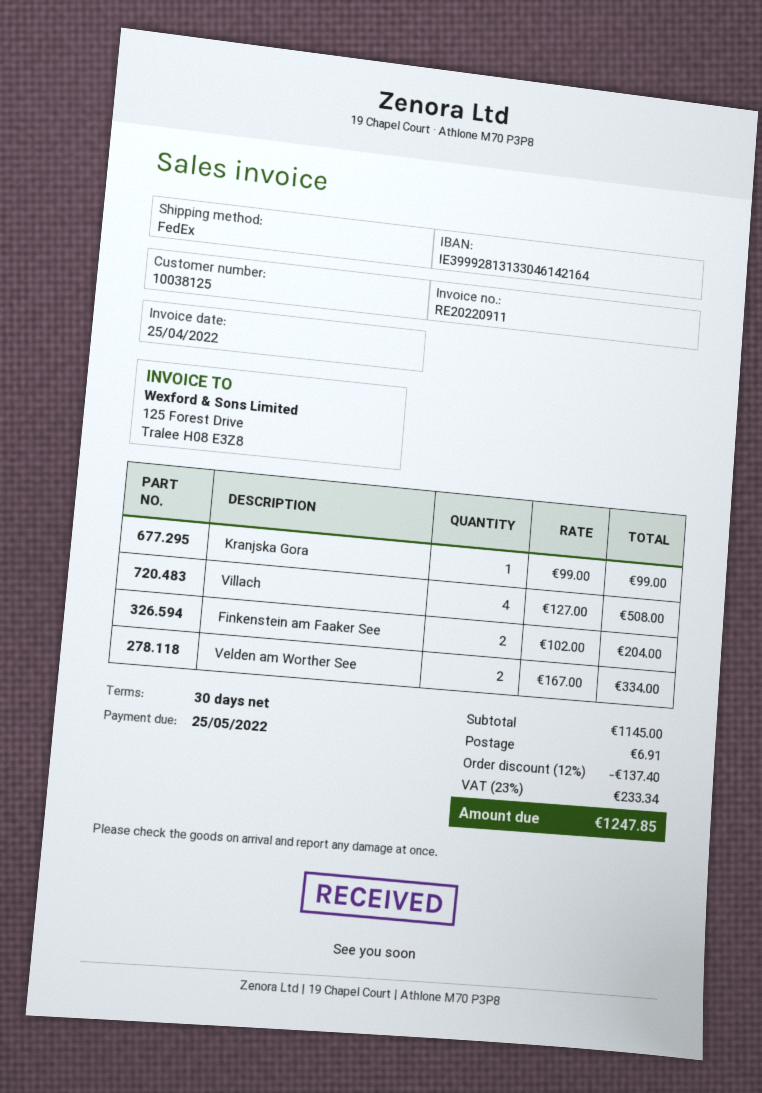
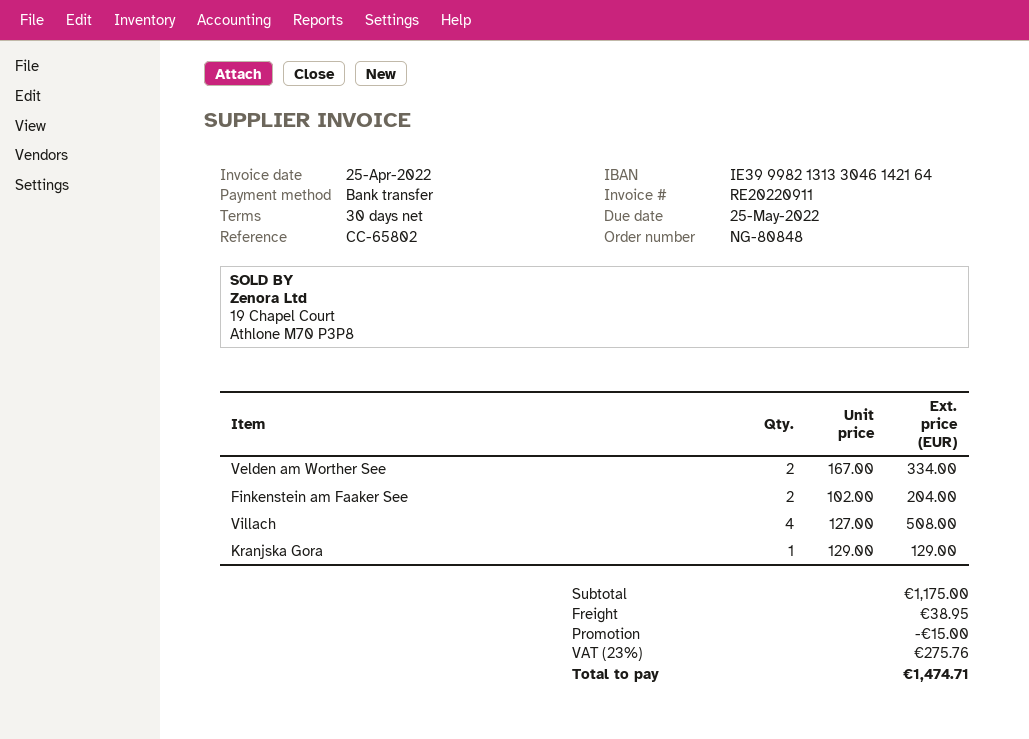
bank account: IE39992813133046142164 -> IE39998213133046142164
Kranjska Gora: 1 x 99.00 = 99.00 -> 1 x 129.00 = 129.00
subtotal: 1145.00 -> 1175.00
discount: 137.40 -> 15.00
shipping: 6.91 -> 38.95
tax: 23% = 233.34 -> 23% = 275.76
total: 1247.85 -> 1474.71

